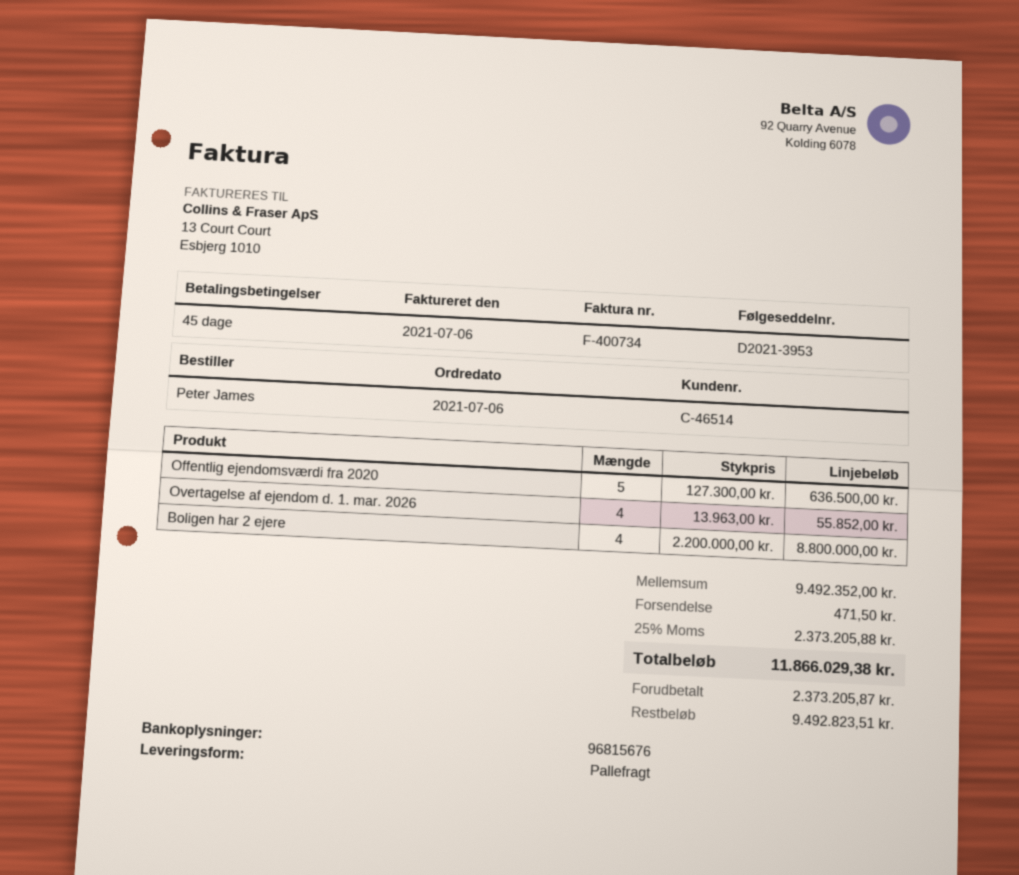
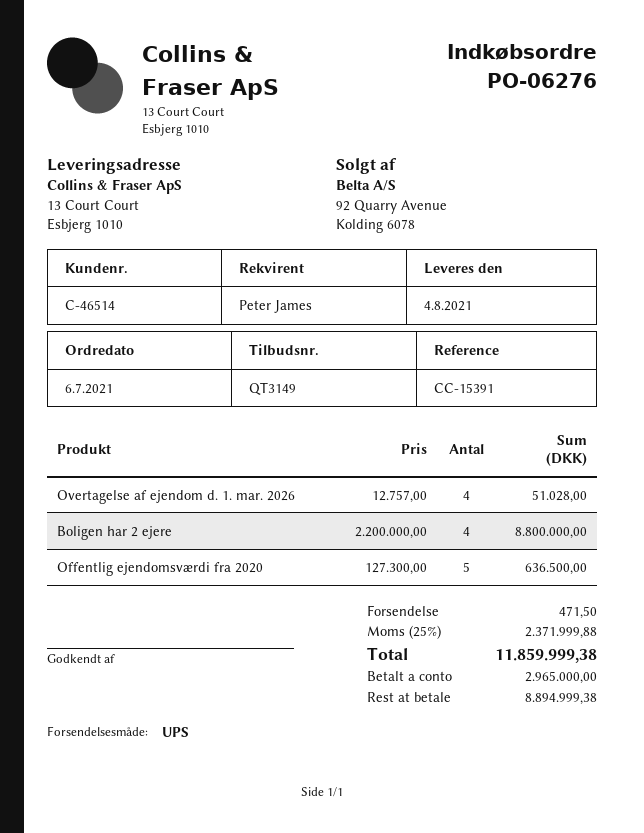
shipping method: pallet freight -> UPS
Overtagelse af ejendom d. 1. mar. 2026: 4 x 13963.00 = 55852.00 -> 4 x 12757.00 = 51028.00
tax: 25% = 2373205.88 -> 25% = 2371999.88
total: 11866029.38 -> 11859999.38
deposit: 2373205.87 -> 2965000.00
balance: 9492823.51 -> 8894999.38

